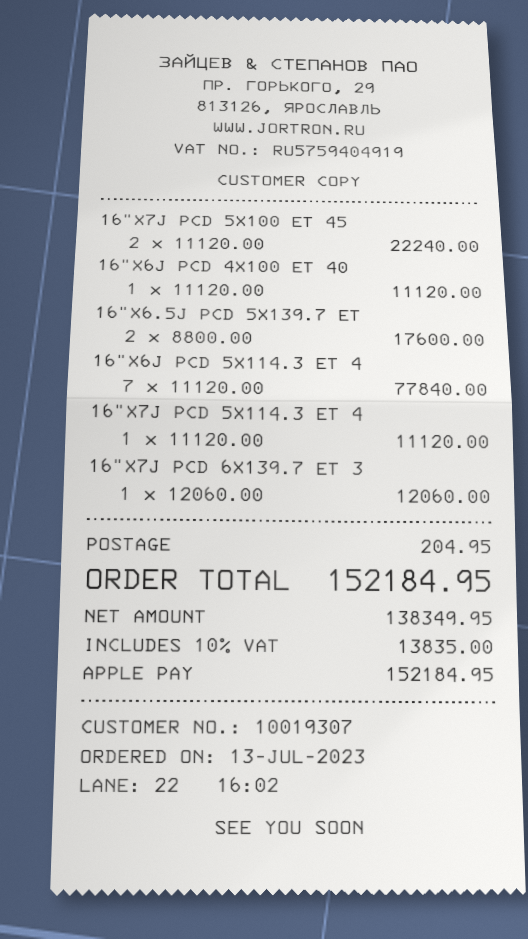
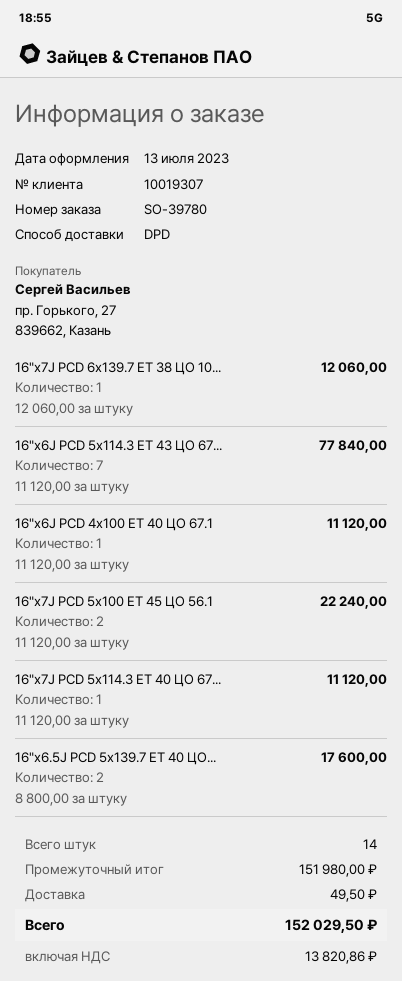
shipping: 204.95 -> 49.50
tax: 13835.00 -> 13820.86
total: 152184.95 -> 152029.50

